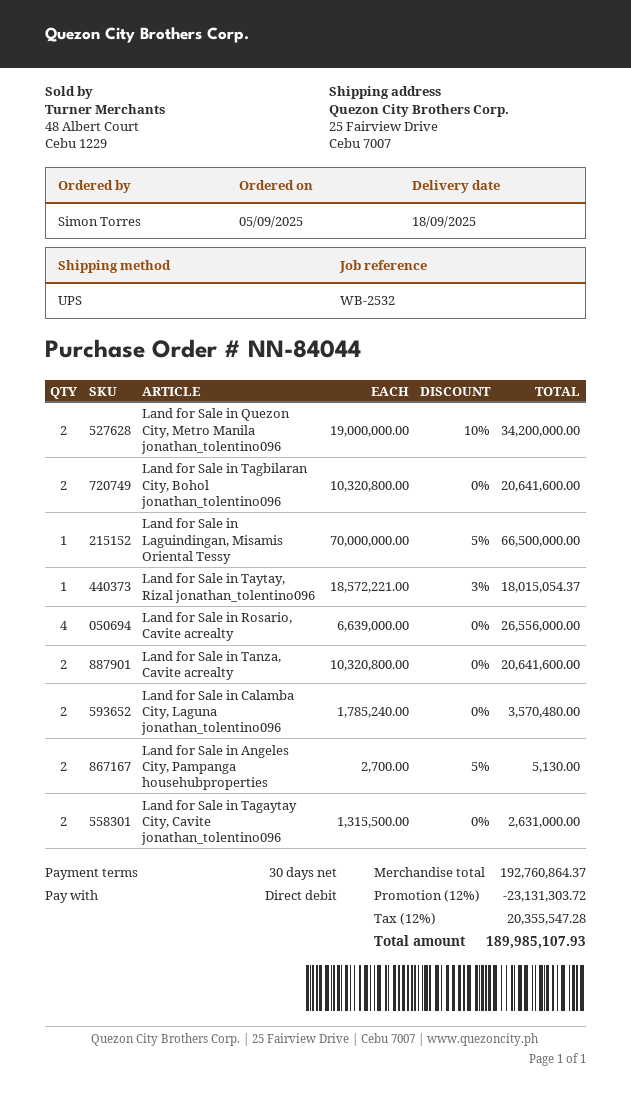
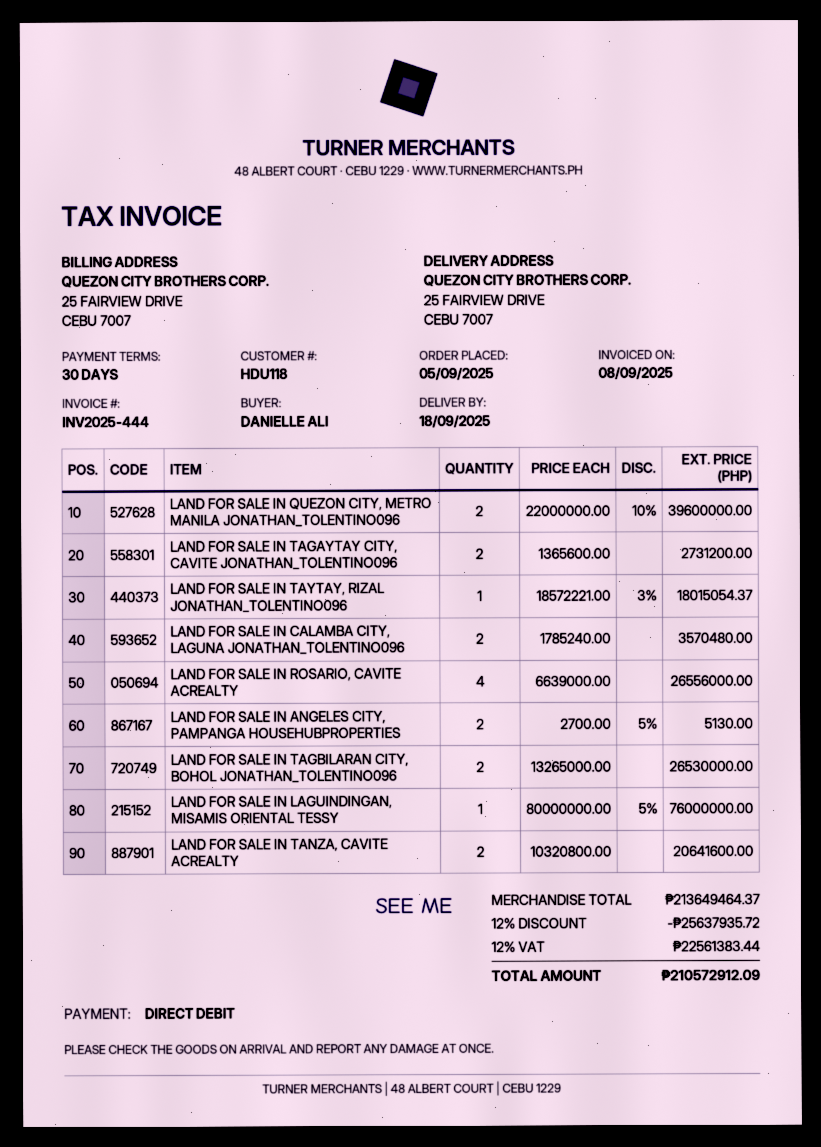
ordered by: Simon Torres -> DANIELLE ALI
Land for Sale in Quezon City, Metro Manila jonathan_tolentino096: 2 x 19000000.00 - 10% = 34200000.00 -> 2 x 22000000.00 - 10% = 39600000.00
Land for Sale in Tagbilaran City, Bohol jonathan_tolentino096: 2 x 10320800.00 = 20641600.00 -> 2 x 13265000.00 = 26530000.00
Land for Sale in Laguindingan, Misamis Oriental Tessy: 1 x 70000000.00 - 5% = 66500000.00 -> 1 x 80000000.00 - 5% = 76000000.00
Land for Sale in Tagaytay City, Cavite jonathan_tolentino096: 2 x 1315500.00 = 2631000.00 -> 2 x 1365600.00 = 2731200.00
subtotal: 192760864.37 -> 213649464.37
discount: 12% = 23131303.72 -> 12% = 25637935.72
tax: 12% = 20355547.28 -> 12% = 22561383.44
total: 189985107.93 -> 210572912.09

